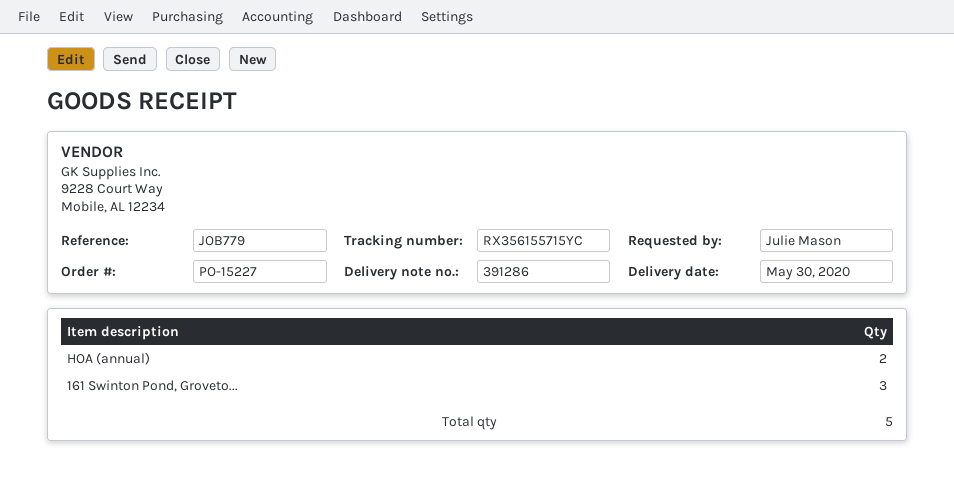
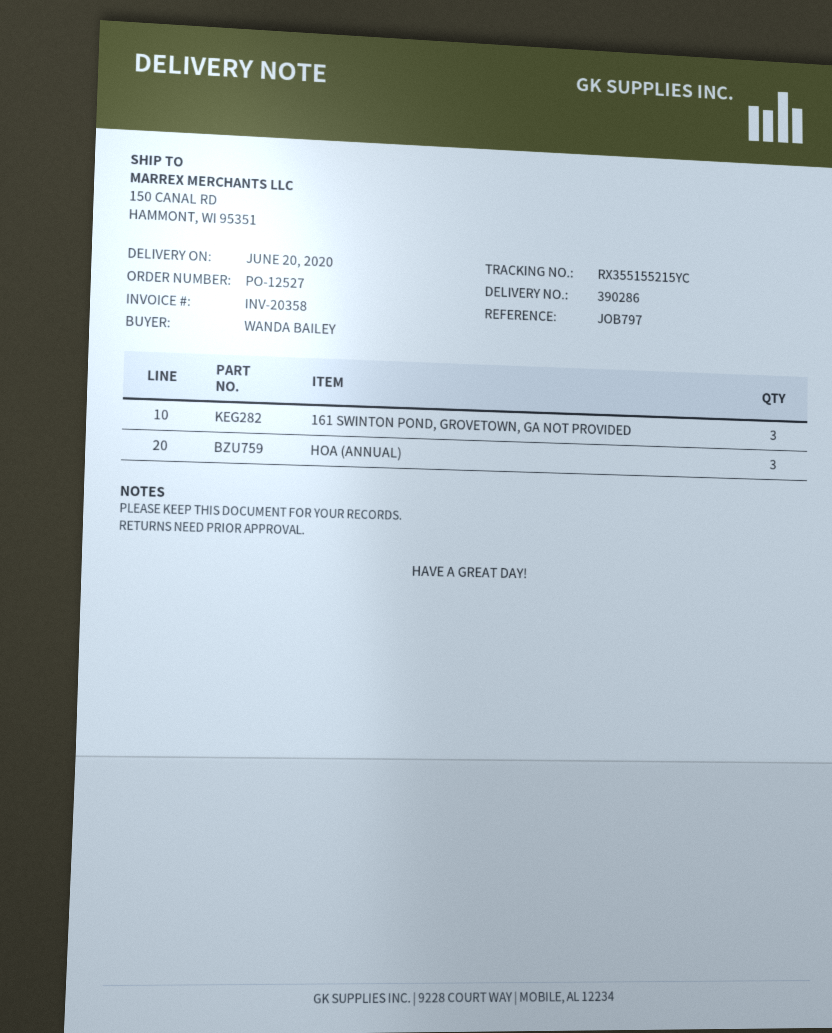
order number: PO-15227 -> PO-12527
delivery note number: 391286 -> 390286
delivery date: 2020-05-30 -> 2020-06-20
reference: JOB779 -> JOB797
ordered by: Julie Mason -> WANDA BAILEY
tracking number: RX356155715YC -> RX355155215YC
HOA (annual): 2 -> 3

